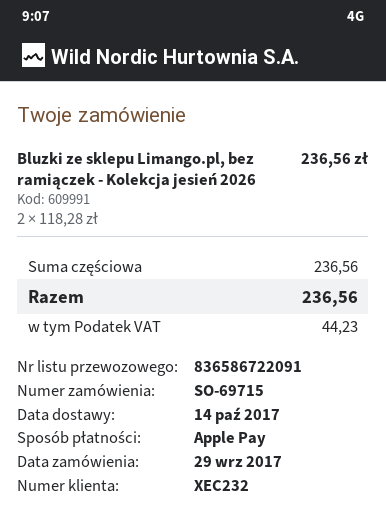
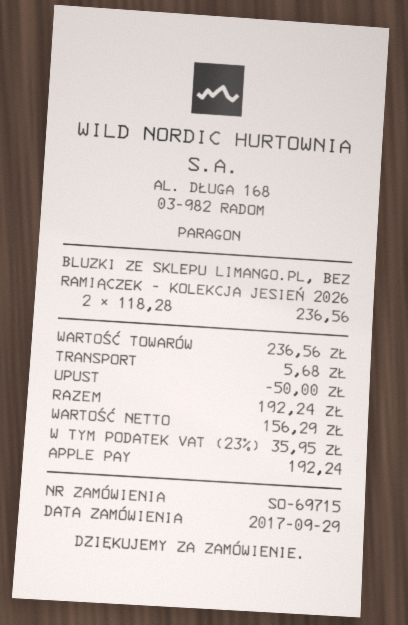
discount: none -> 50.00
shipping: none -> 5.68
tax: 44.23 -> 35.95
total: 236.56 -> 192.24

